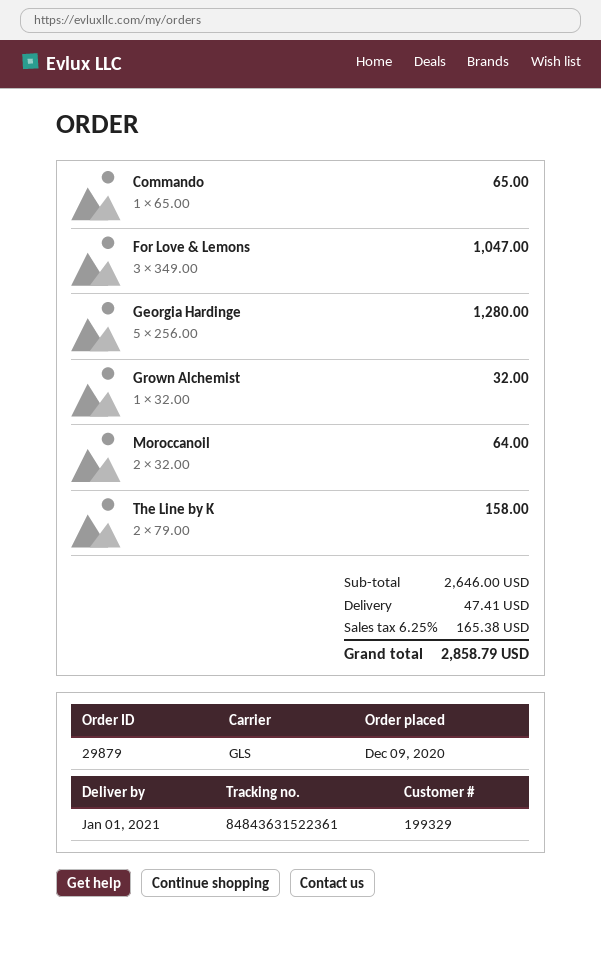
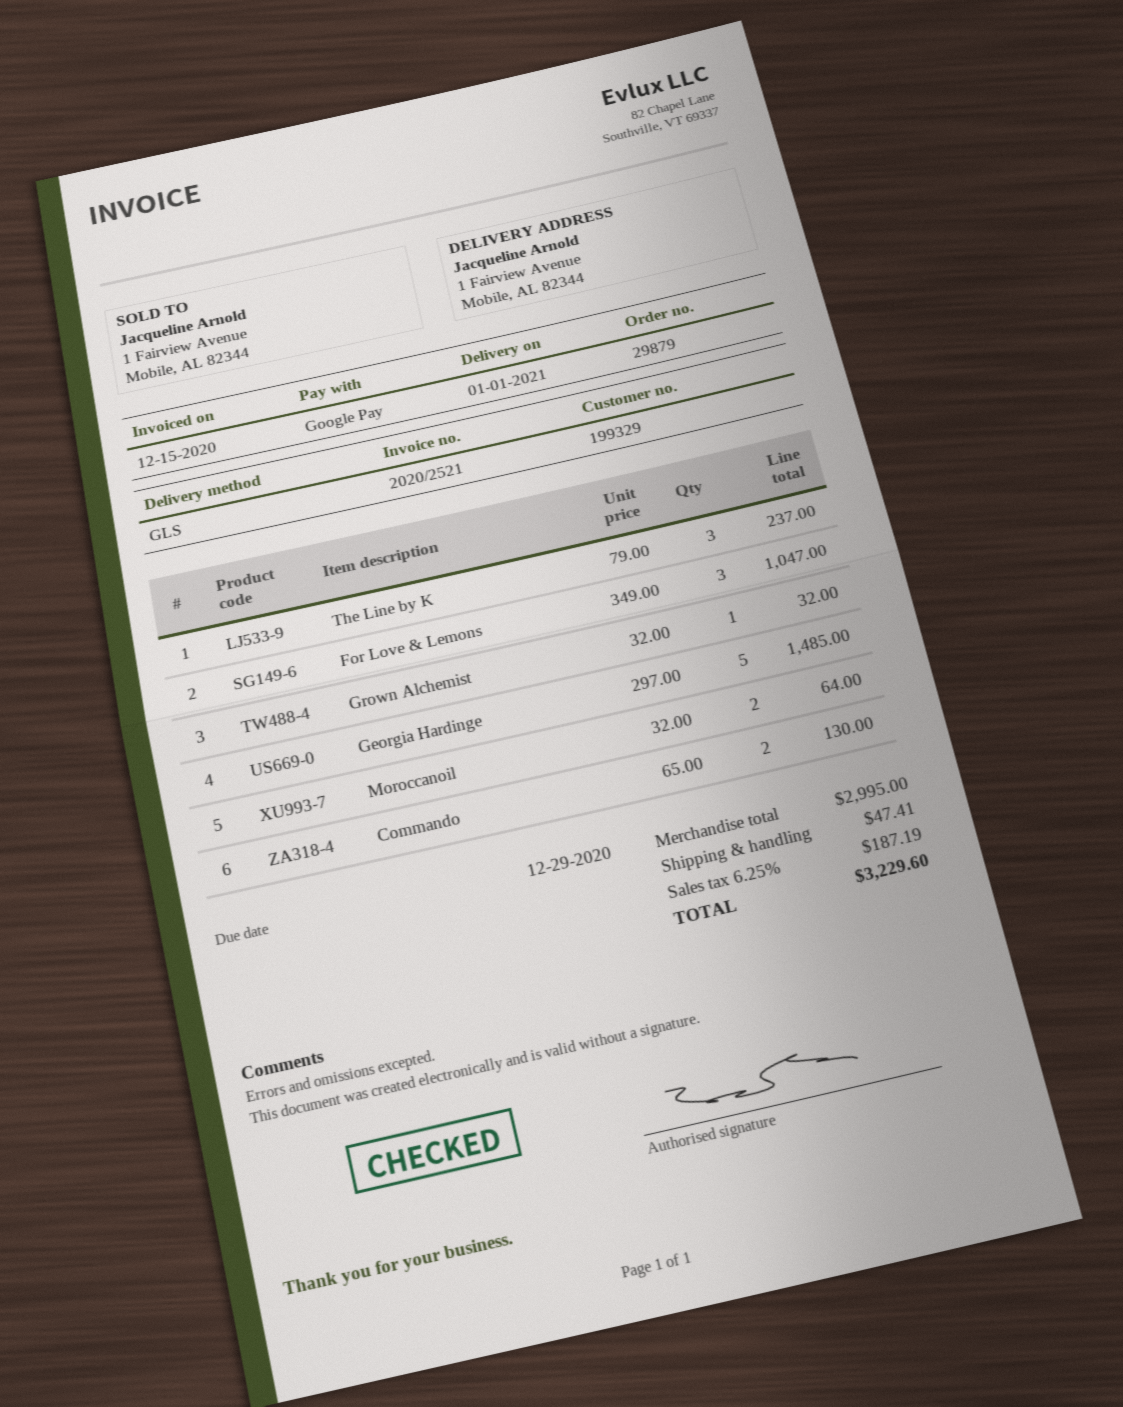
Commando: 1 x 65.00 = 65.00 -> 2 x 65.00 = 130.00
Georgia Hardinge: 5 x 256.00 = 1280.00 -> 5 x 297.00 = 1485.00
The Line by K: 2 x 79.00 = 158.00 -> 3 x 79.00 = 237.00
subtotal: 2646.00 -> 2995.00
tax: 6.25% = 165.38 -> 6.25% = 187.19
total: 2858.79 -> 3229.60

